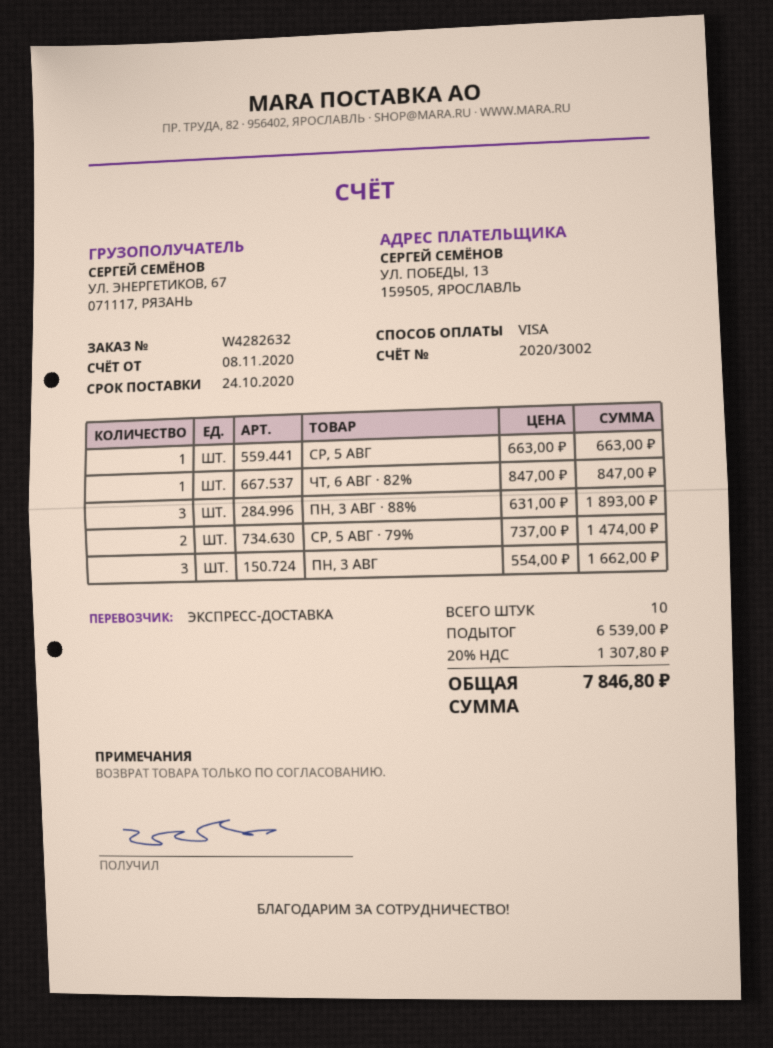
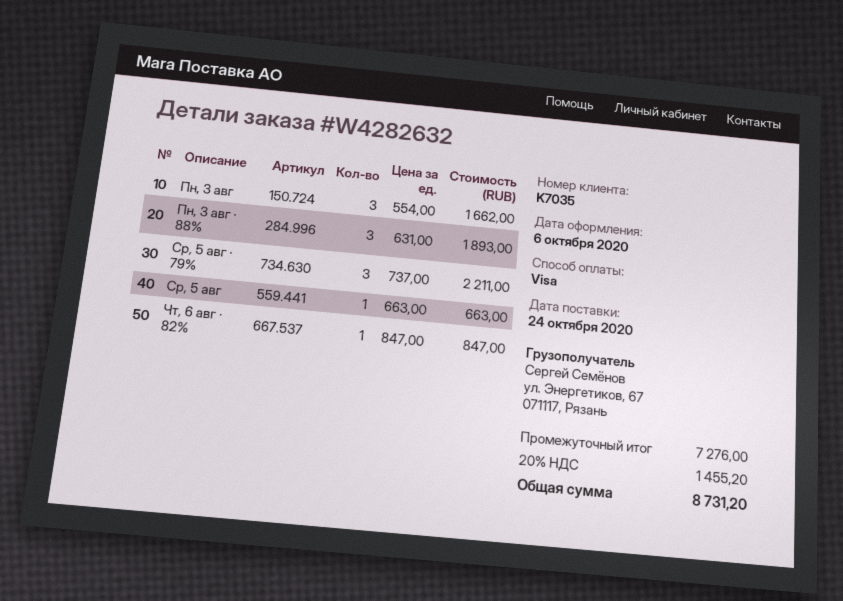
СР, 5 АВГ · 79%: 2 x 737.00 = 1474.00 -> 3 x 737.00 = 2211.00
subtotal: 6539.00 -> 7276.00
tax: 20% = 1307.80 -> 20% = 1455.20
total: 7846.80 -> 8731.20

